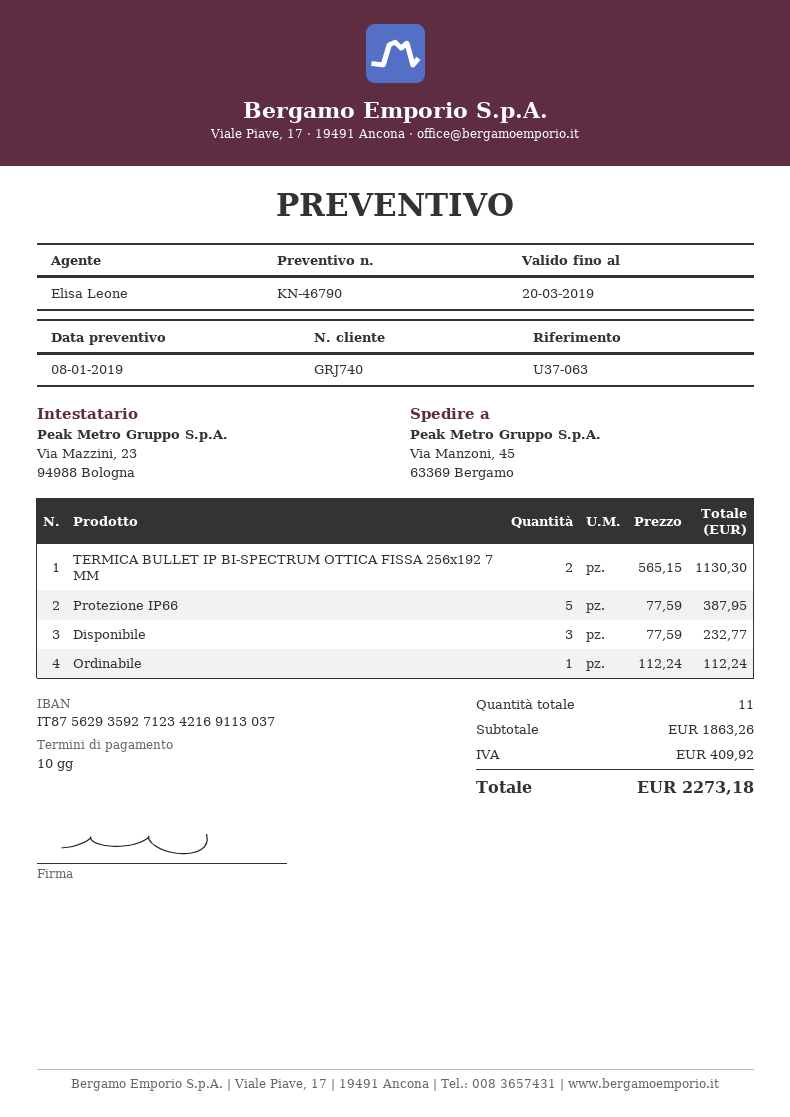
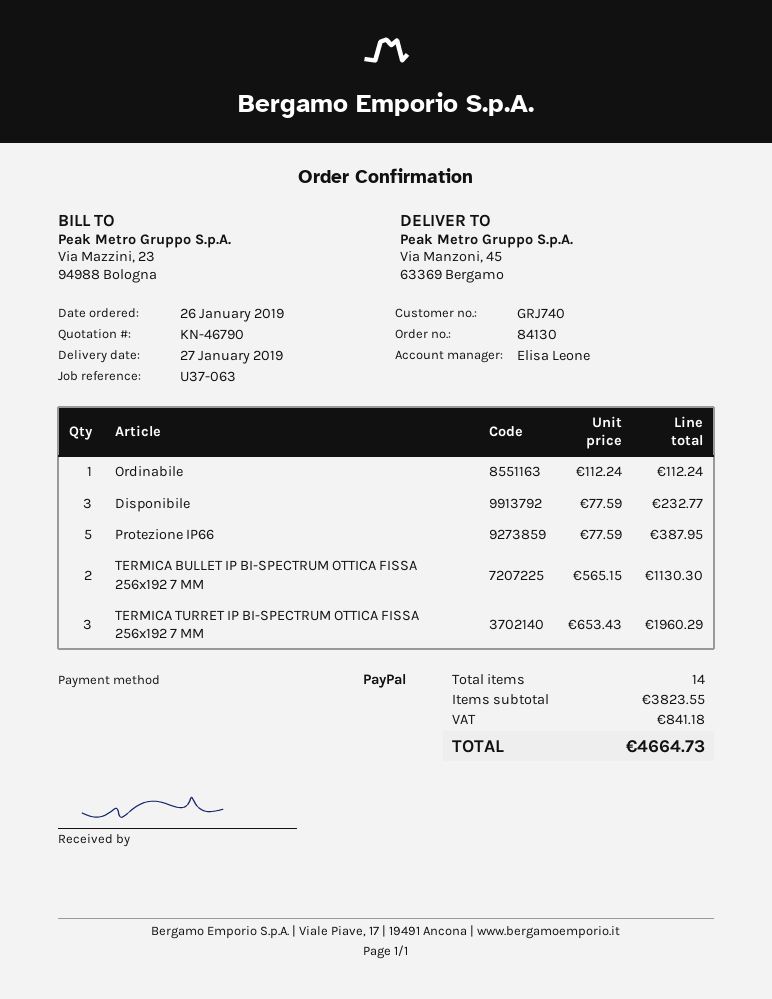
TERMICA TURRET IP BI-SPECTRUM OTTICA FISSA 256x192 7 MM: none -> 3 x 653.43 = 1960.29
total quantity: 11 -> 14
subtotal: 1863.26 -> 3823.55
tax: 409.92 -> 841.18
total: 2273.18 -> 4664.73

